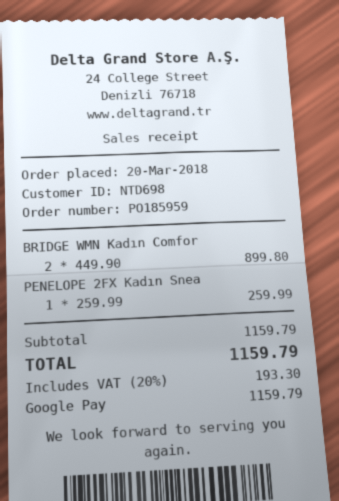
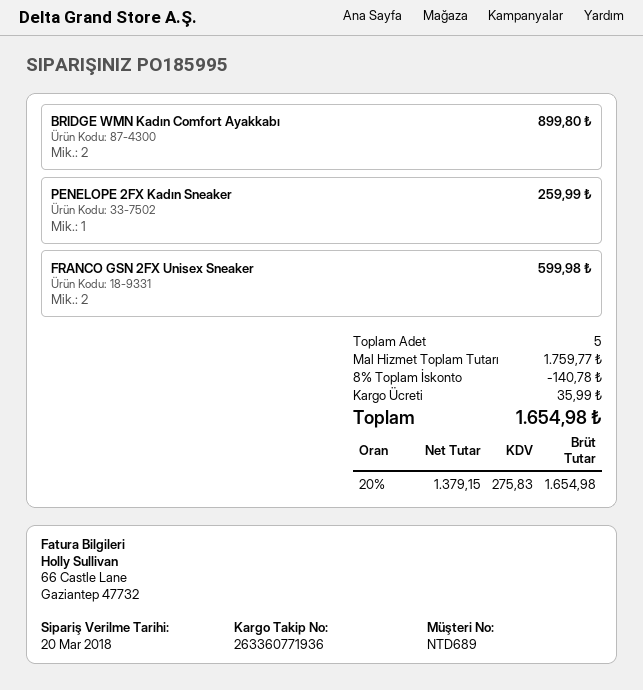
order number: PO185959 -> PO185995
customer number: NTD698 -> NTD689
FRANCO GSN 2FX Unisex Sneaker: none -> 2 for 599.98
subtotal: 1159.79 -> 1759.77
discount: none -> 8% = 140.78
shipping: none -> 35.99
tax: 20% = 193.30 -> 20% = 275.83
total: 1159.79 -> 1654.98

